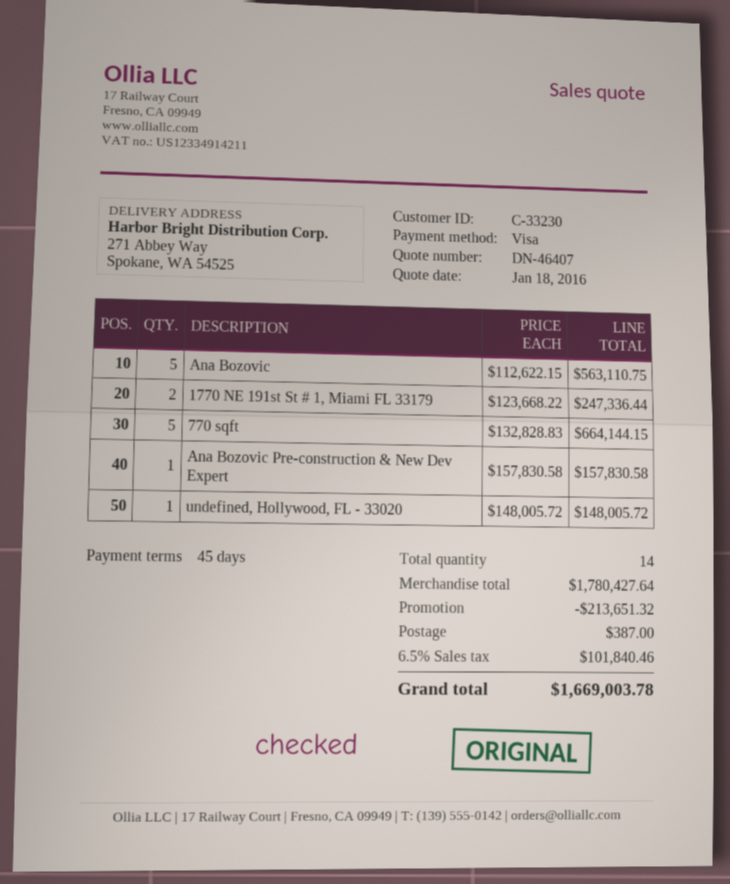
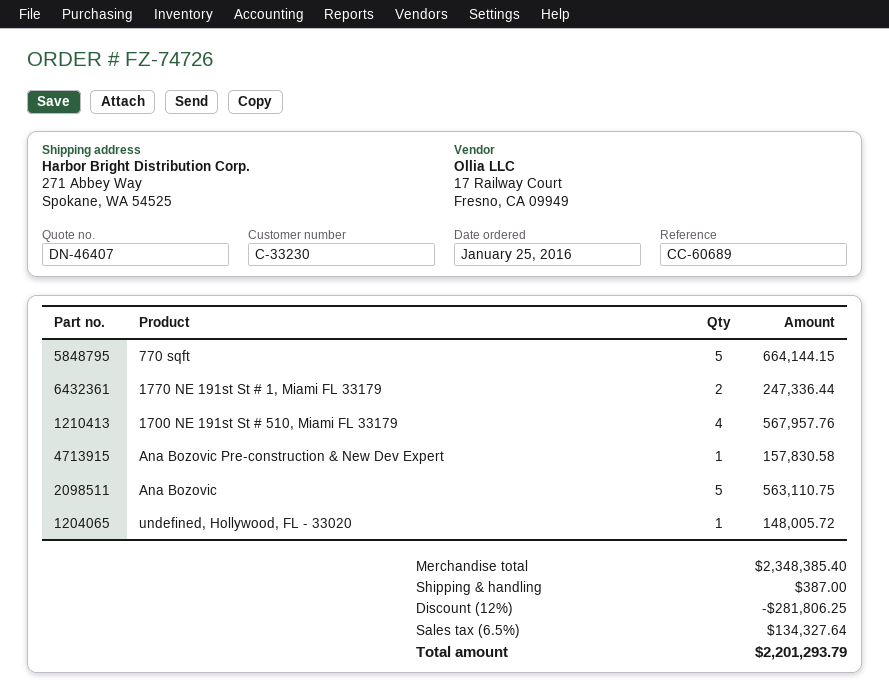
1700 NE 191st St # 510, Miami FL 33179: none -> 4 for 567957.76
subtotal: 1780427.64 -> 2348385.40
discount: 213651.32 -> 281806.25
tax: 6.5% = 101840.46 -> 6.5% = 134327.64
total: 1669003.78 -> 2201293.79

